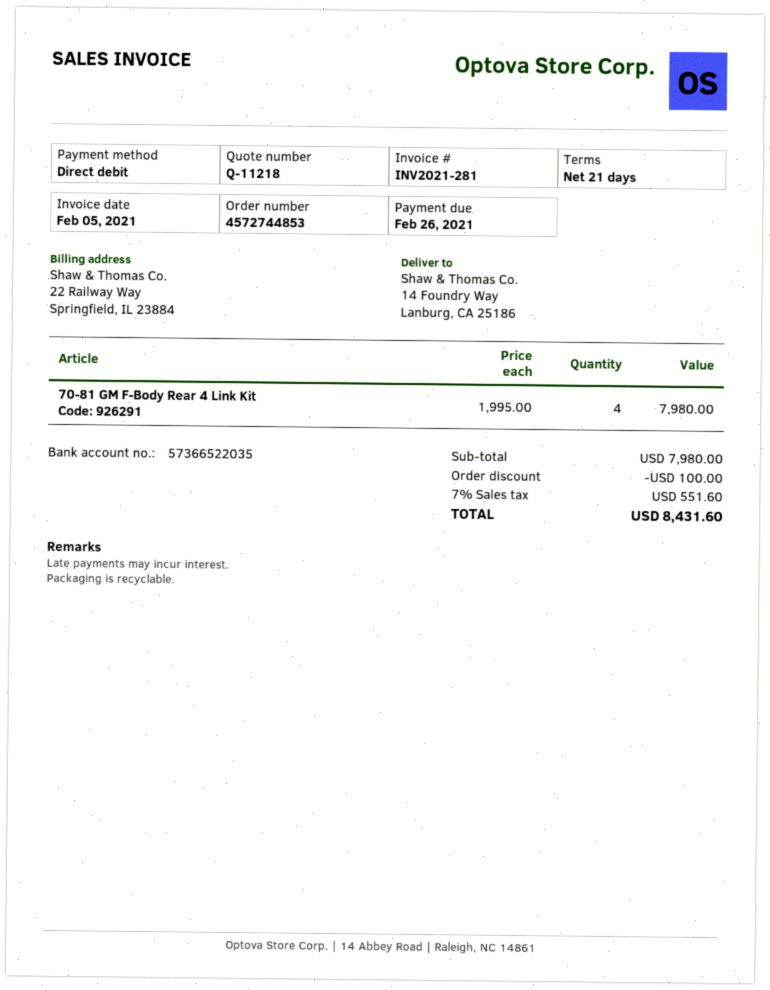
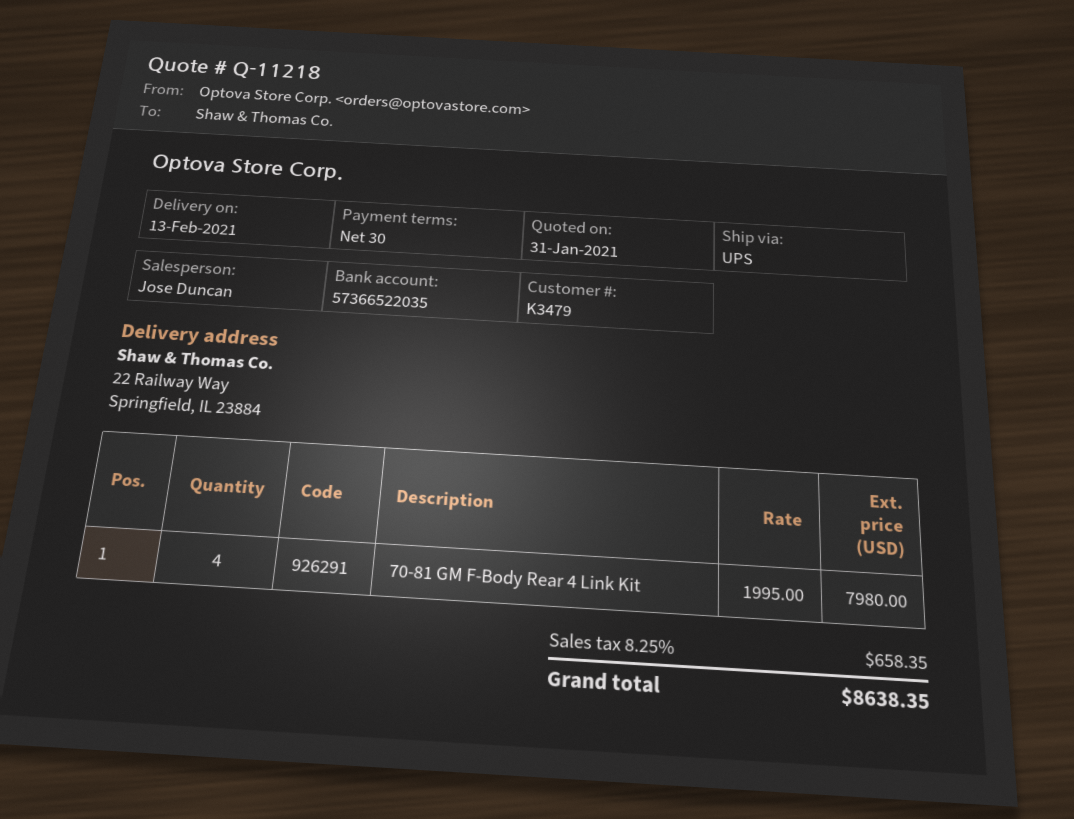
payment terms: 21 days -> 30 days
ship to: 14 Foundry Way, Lanburg, CA 25186 -> 22 Railway Way, Springfield, IL 23884
discount: 100.00 -> none
tax: 7% = 551.60 -> 8.25% = 658.35
total: 8431.60 -> 8638.35

